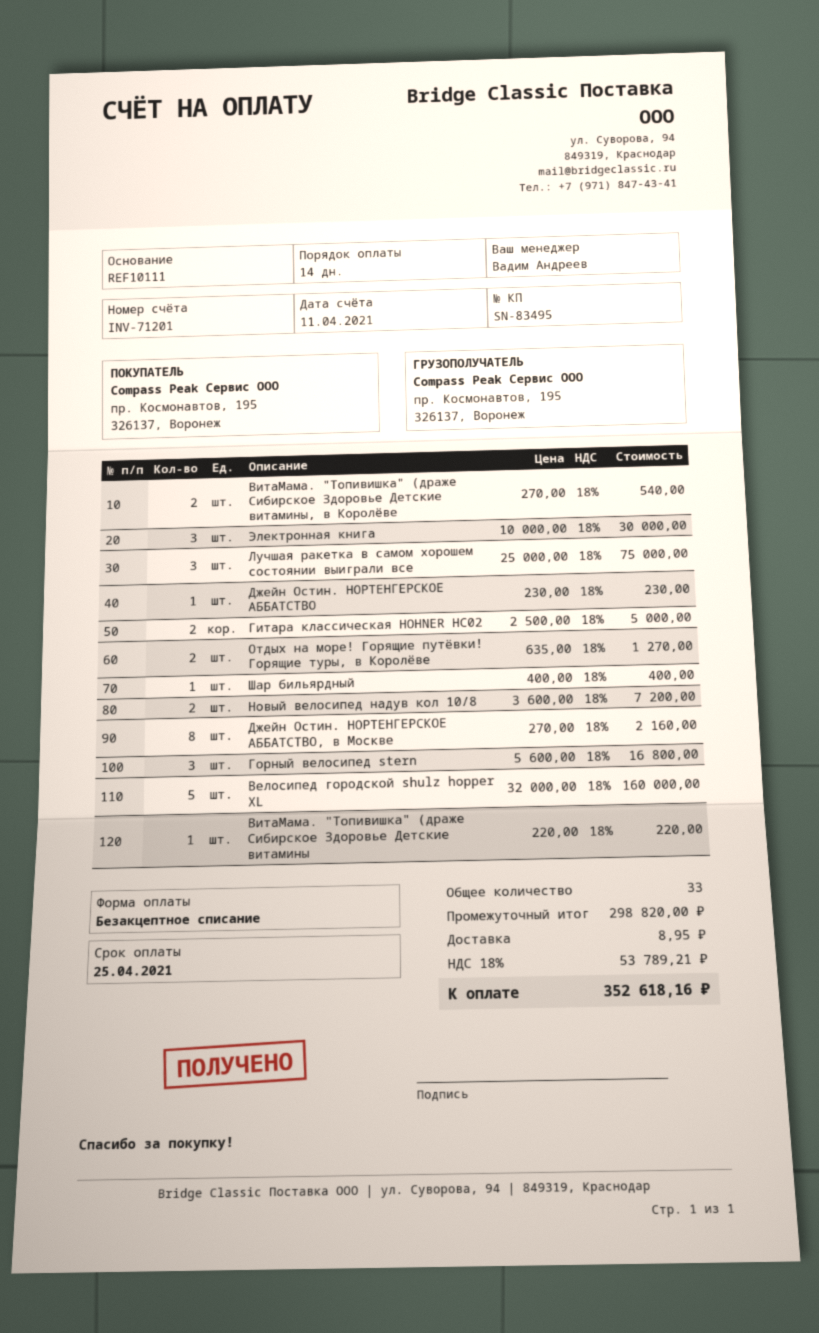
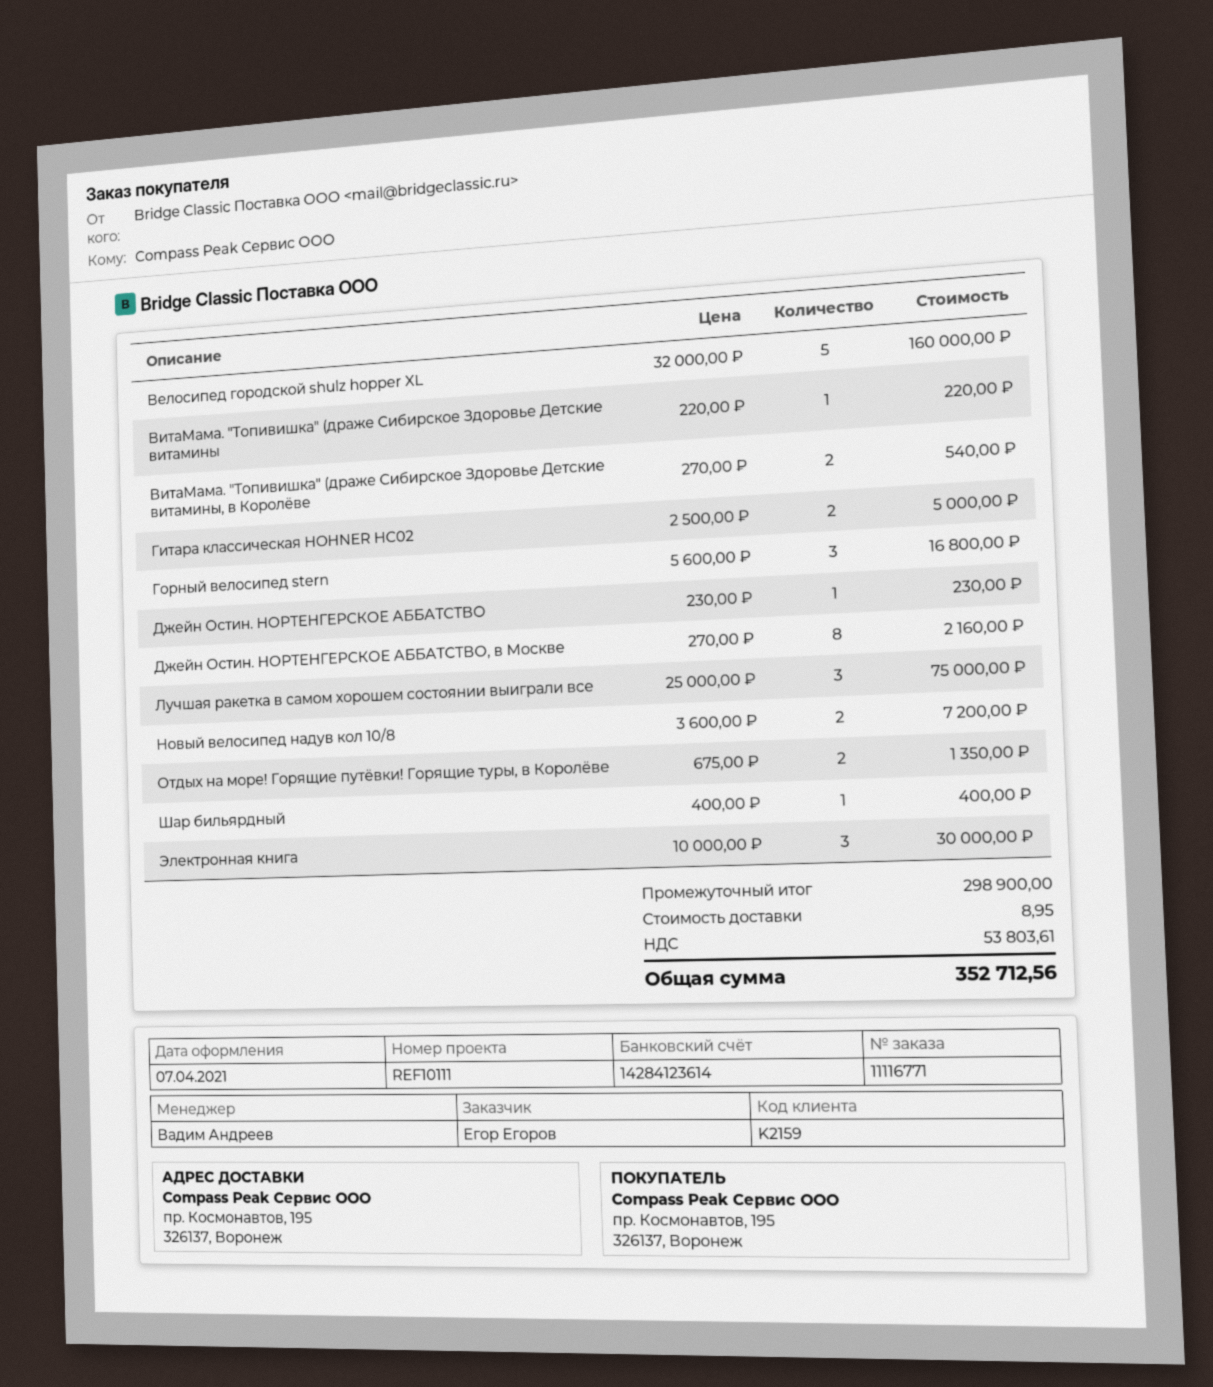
Отдых на море! Горящие путёвки! Горящие туры, в Королёве: 2 x 635.00 = 1270.00 -> 2 x 675.00 = 1350.00
subtotal: 298820.00 -> 298900.00
tax: 53789.21 -> 53803.61
total: 352618.16 -> 352712.56

